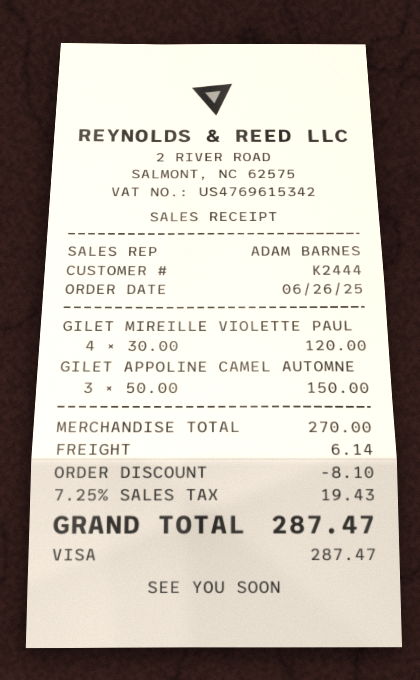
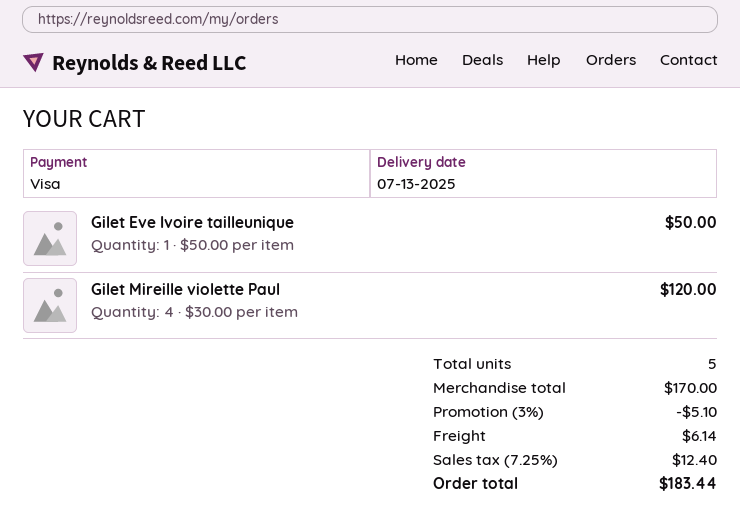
GILET APPOLINE CAMEL AUTOMNE: 3 x 50.00 = 150.00 -> none
Gilet Eve Ivoire tailleunique: none -> 1 x 50.00 = 50.00
subtotal: 270.00 -> 170.00
discount: 8.10 -> 5.10
tax: 7.25% = 19.43 -> 7.25% = 12.40
total: 287.47 -> 183.44

